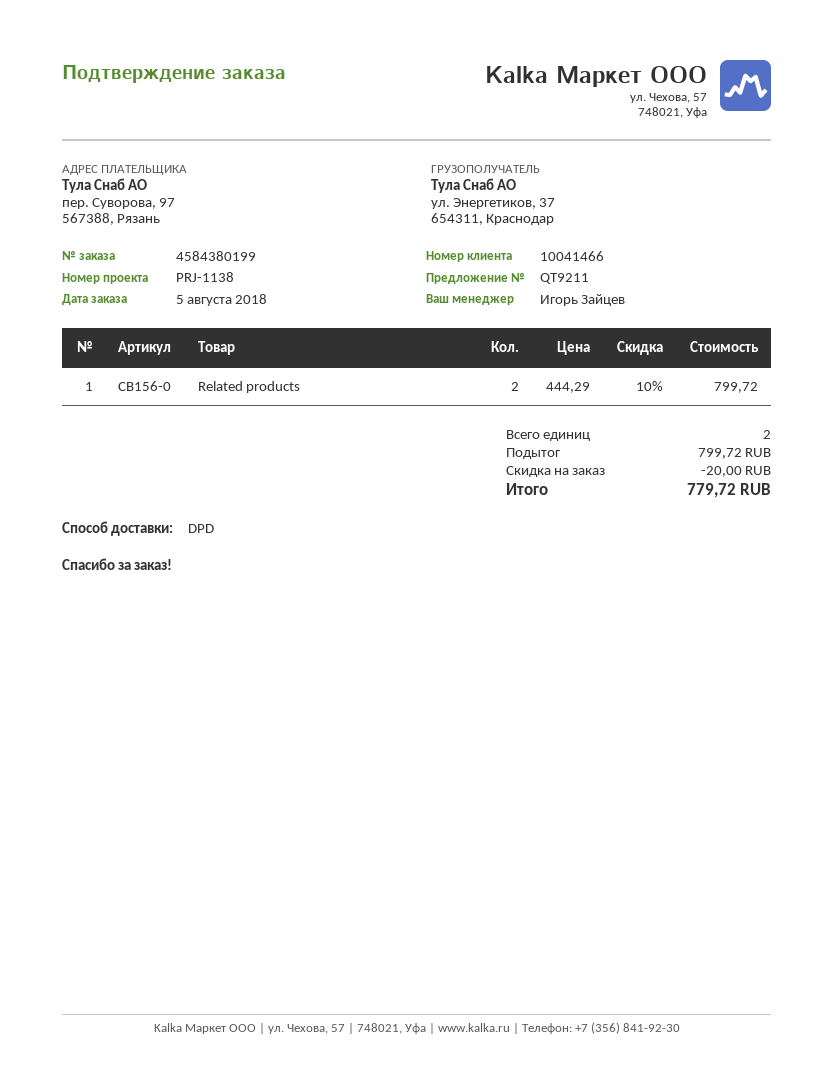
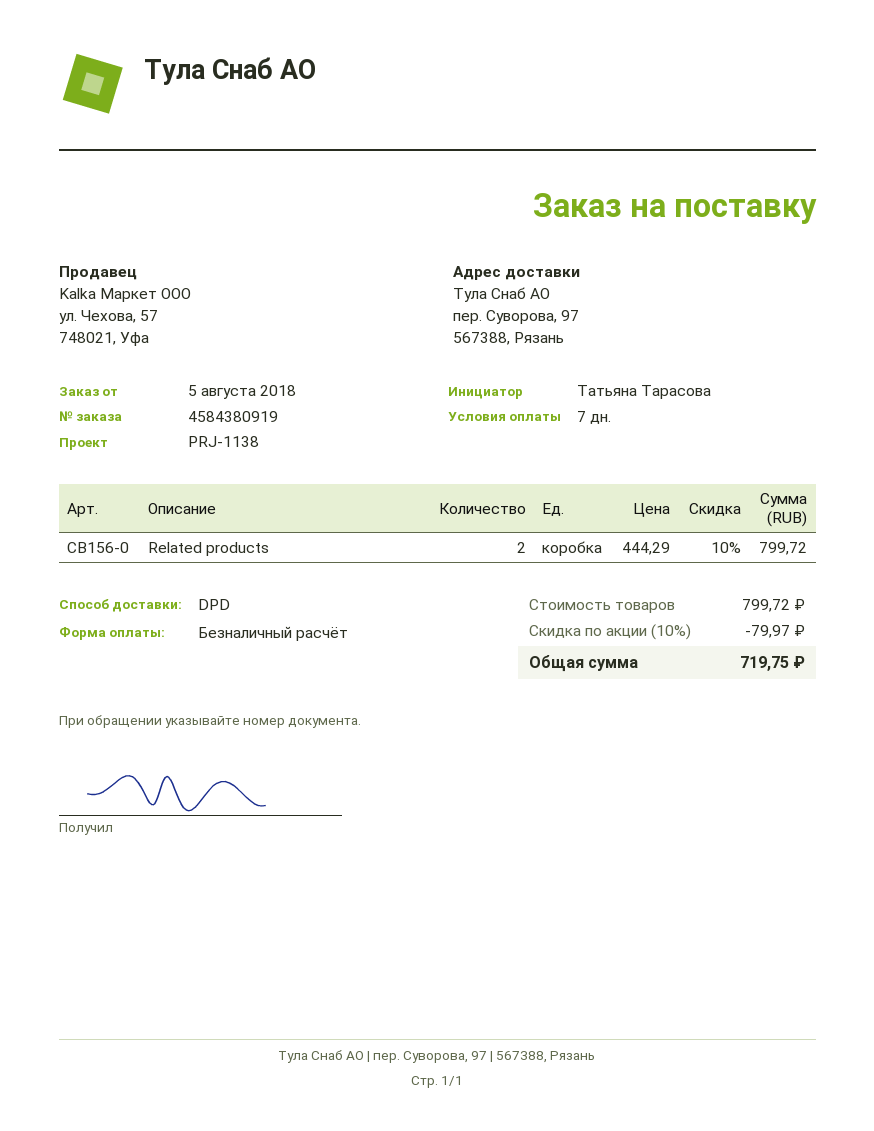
order number: 4584380199 -> 4584380919
ship to: ул. Энергетиков, 37, 654311, Краснодар -> пер. Суворова, 97, 567388, Рязань
discount: 20.00 -> 79.97
total: 779.72 -> 719.75

